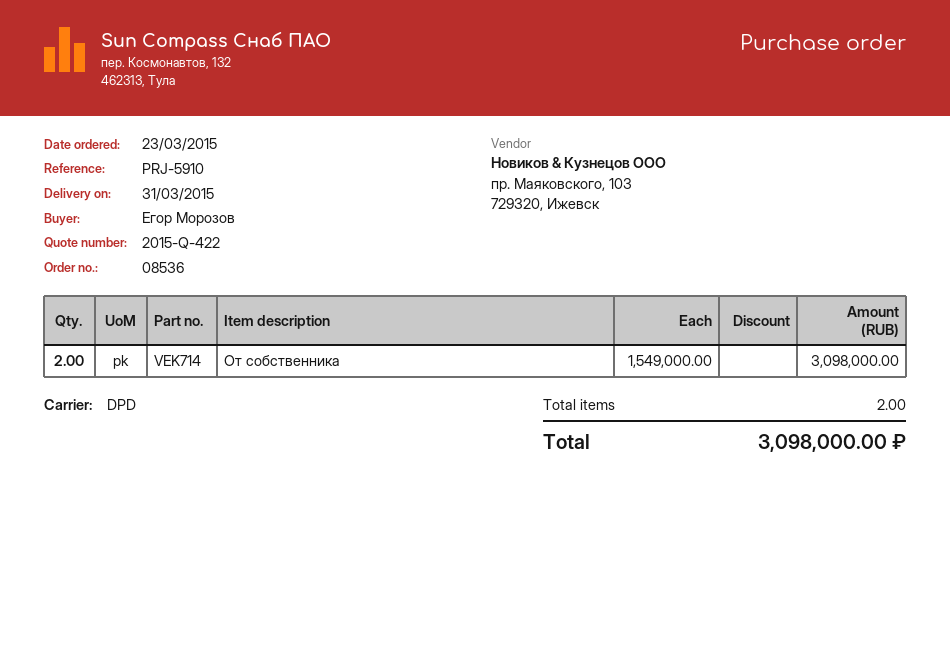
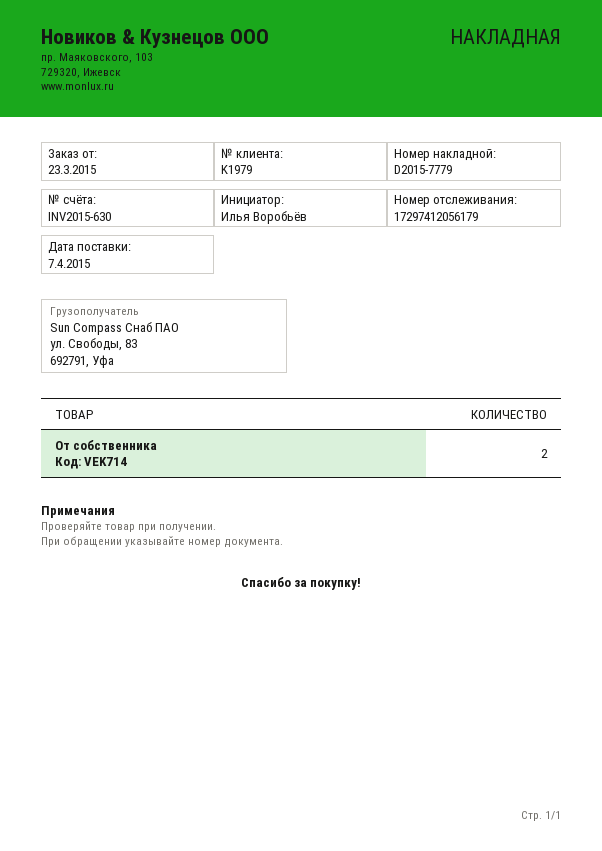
delivery date: 2015-03-31 -> 2015-04-07
ordered by: Егор Морозов -> Илья Воробьёв

